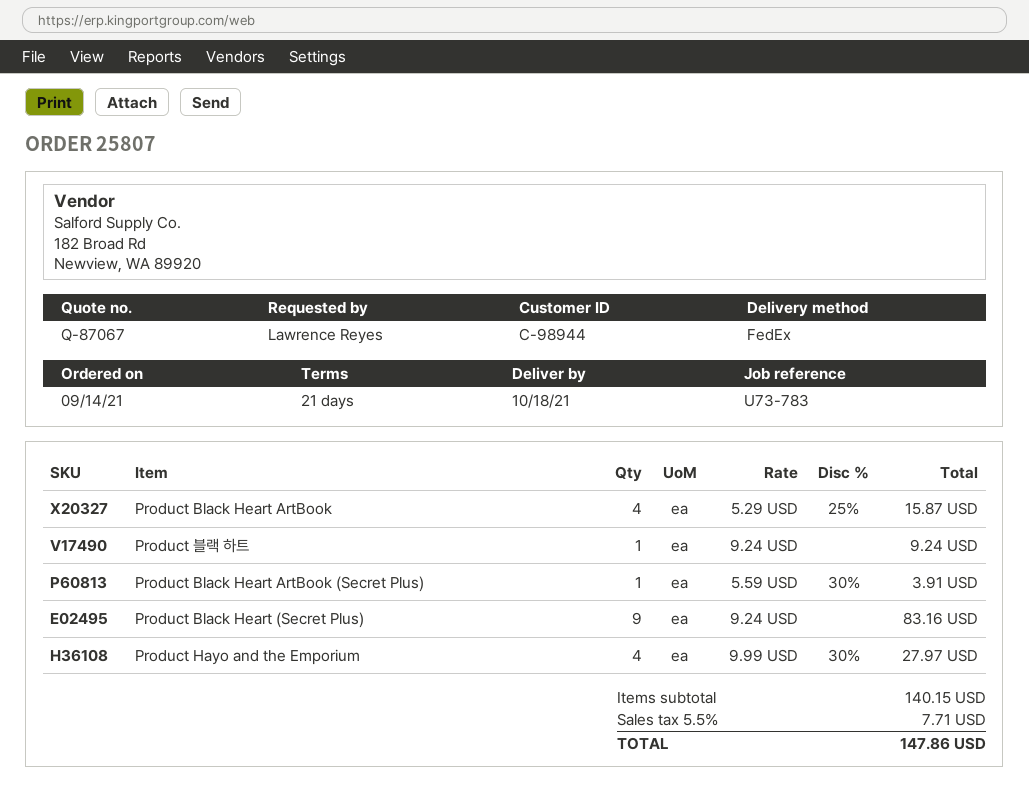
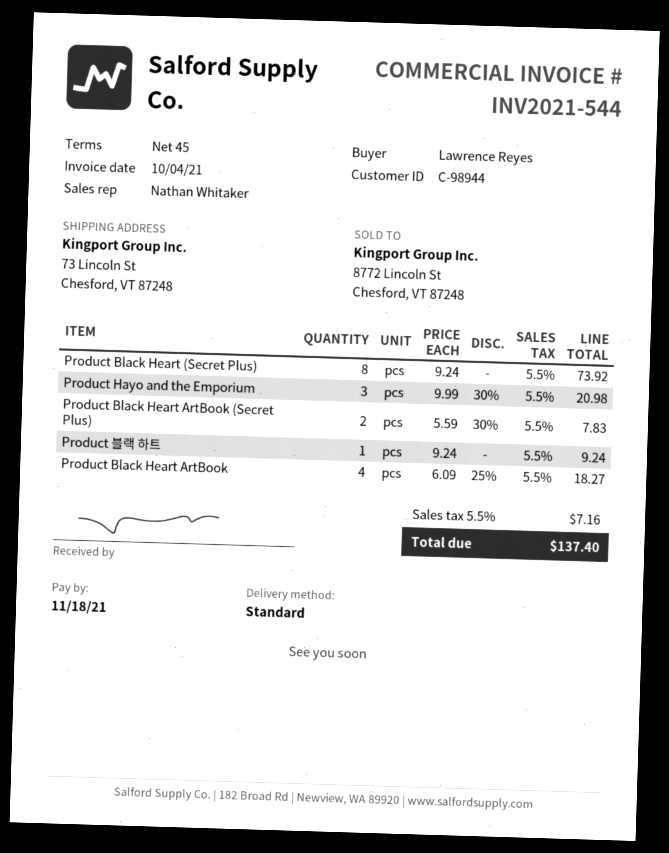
payment terms: 21 days -> 45 days
shipping method: FedEx -> standard
Product Black Heart ArtBook: 4 x 5.29 - 25% = 15.87 -> 4 x 6.09 - 25% = 18.27
Product Black Heart ArtBook (Secret Plus): 1 x 5.59 - 30% = 3.91 -> 2 x 5.59 - 30% = 7.83
Product Black Heart (Secret Plus): 9 x 9.24 = 83.16 -> 8 x 9.24 = 73.92
Product Hayo and the Emporium: 4 x 9.99 - 30% = 27.97 -> 3 x 9.99 - 30% = 20.98
tax: 5.5% = 7.71 -> 5.5% = 7.16
total: 147.86 -> 137.40

